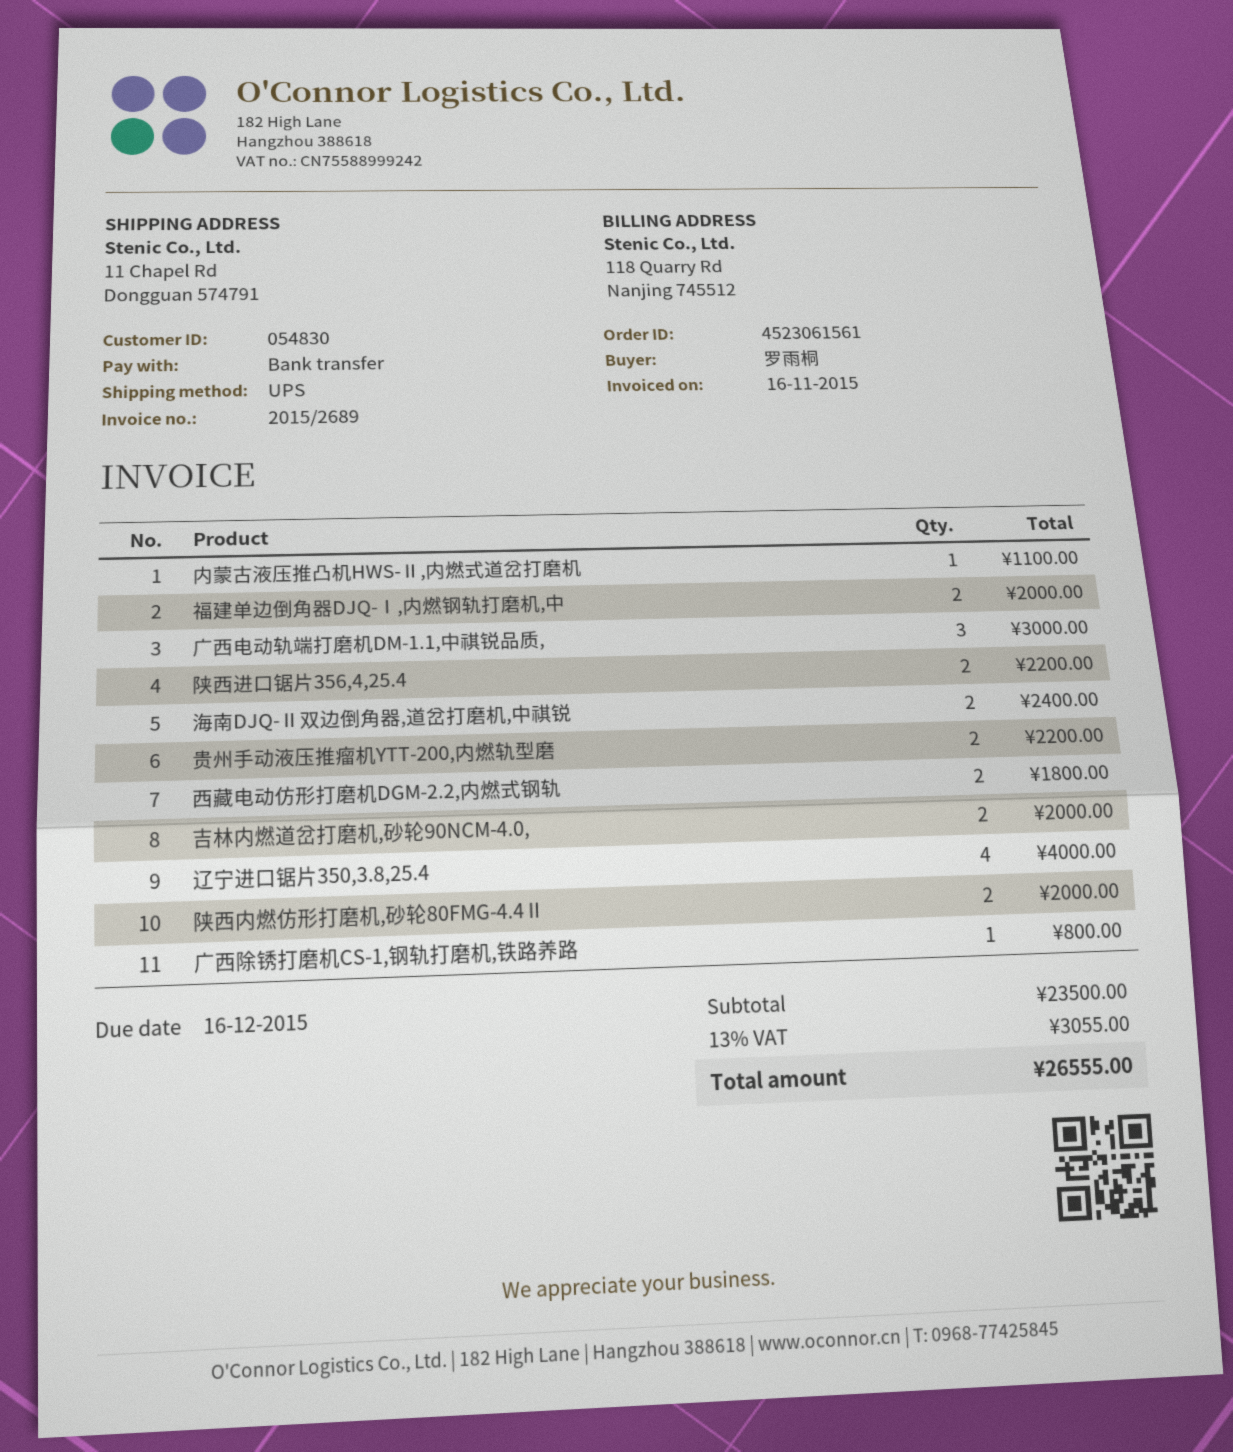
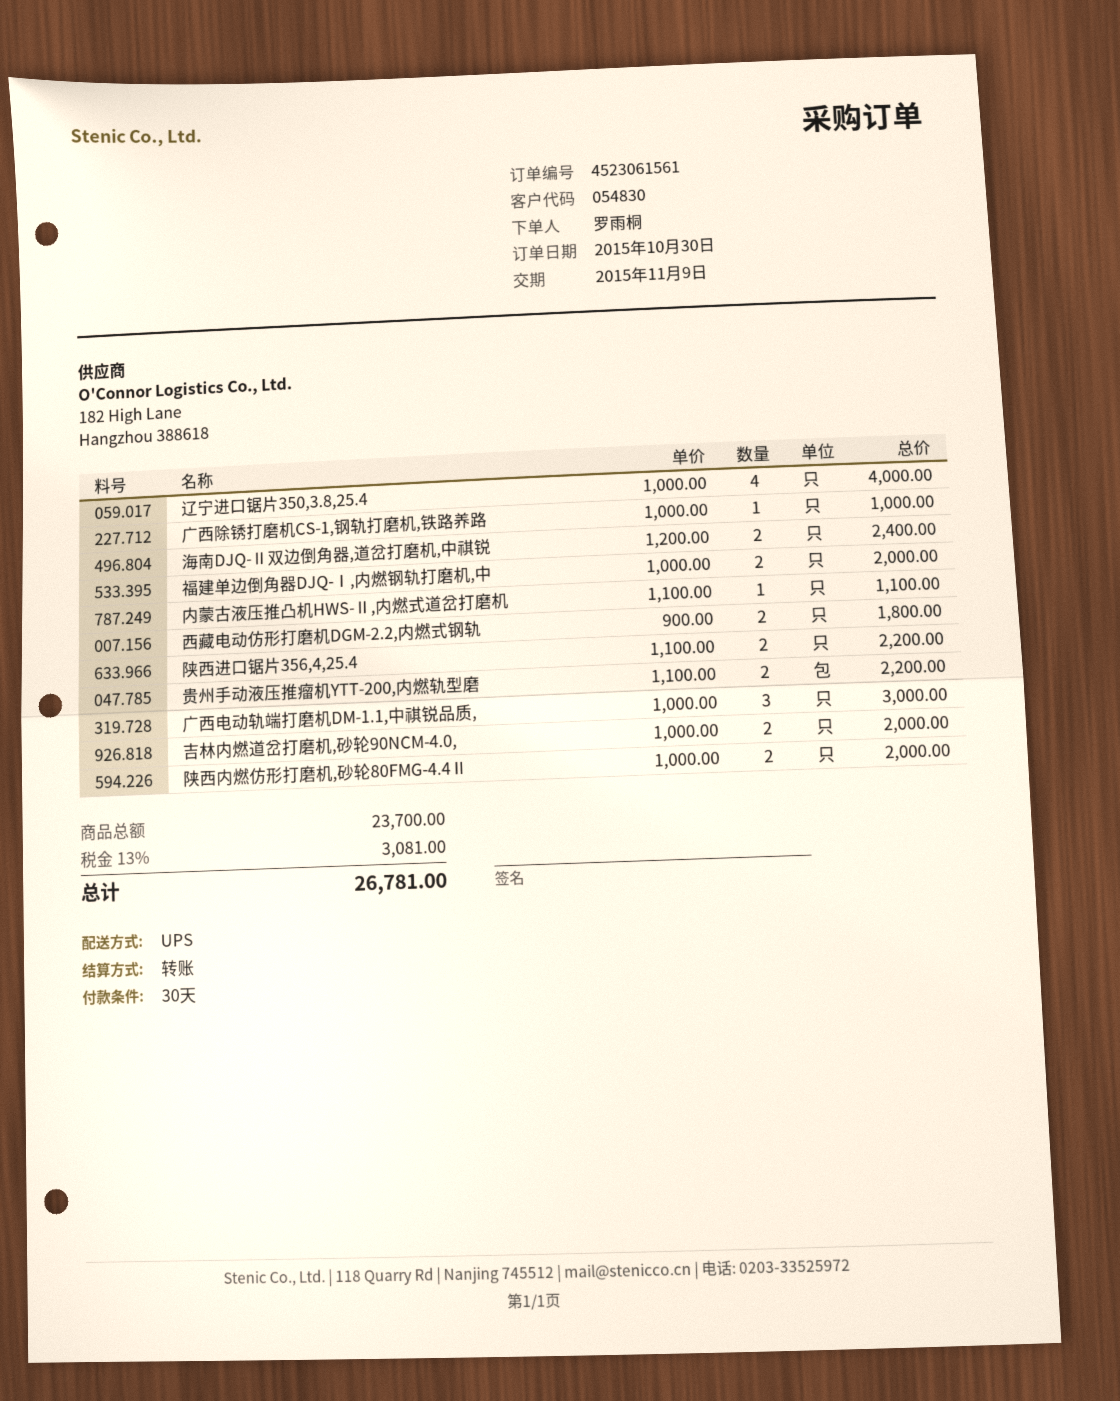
广西除锈打磨机CS-1,钢轨打磨机,铁路养路: 1 for 800.00 -> 1 for 1000.00
subtotal: 23500.00 -> 23700.00
tax: 13% = 3055.00 -> 13% = 3081.00
total: 26555.00 -> 26781.00

